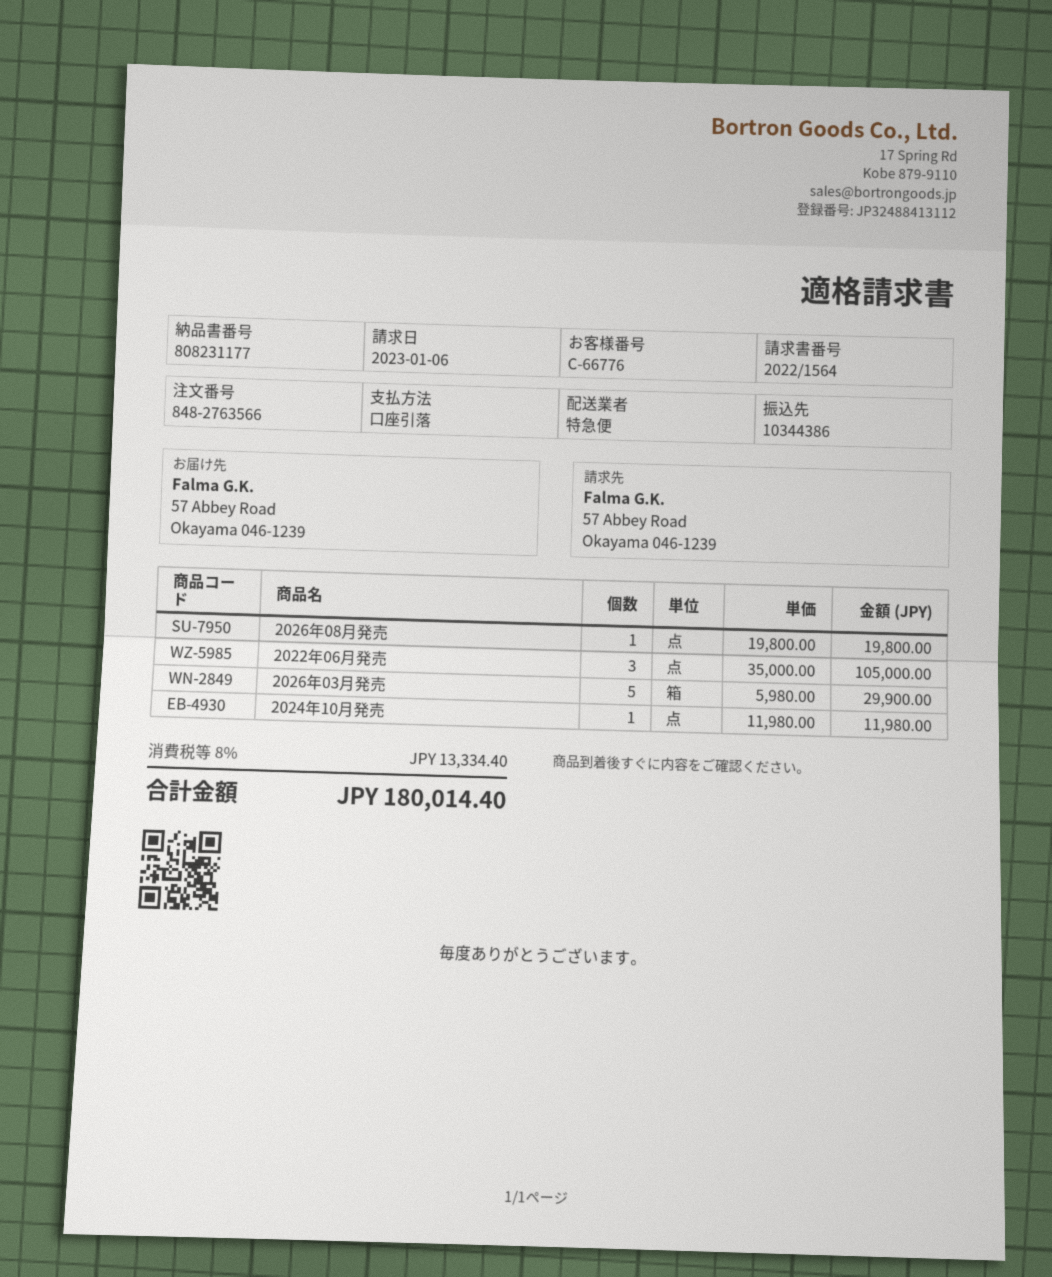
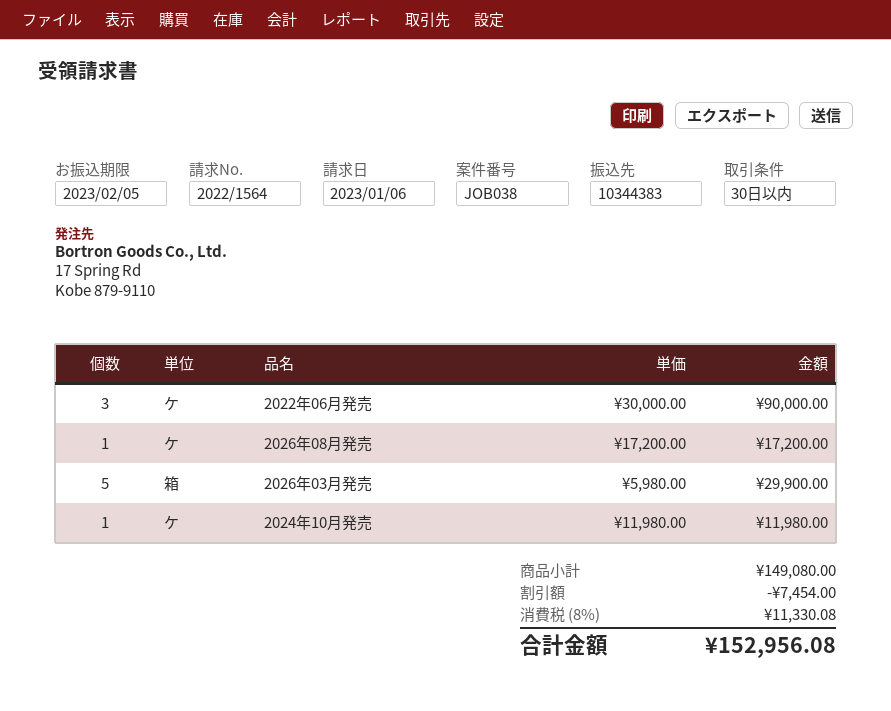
bank account: 10344386 -> 10344383
2026年08月発売: 1 x 19800.00 = 19800.00 -> 1 x 17200.00 = 17200.00
2022年06月発売: 3 x 35000.00 = 105000.00 -> 3 x 30000.00 = 90000.00
discount: none -> 7454.00
tax: 8% = 13334.40 -> 8% = 11330.08
total: 180014.40 -> 152956.08

